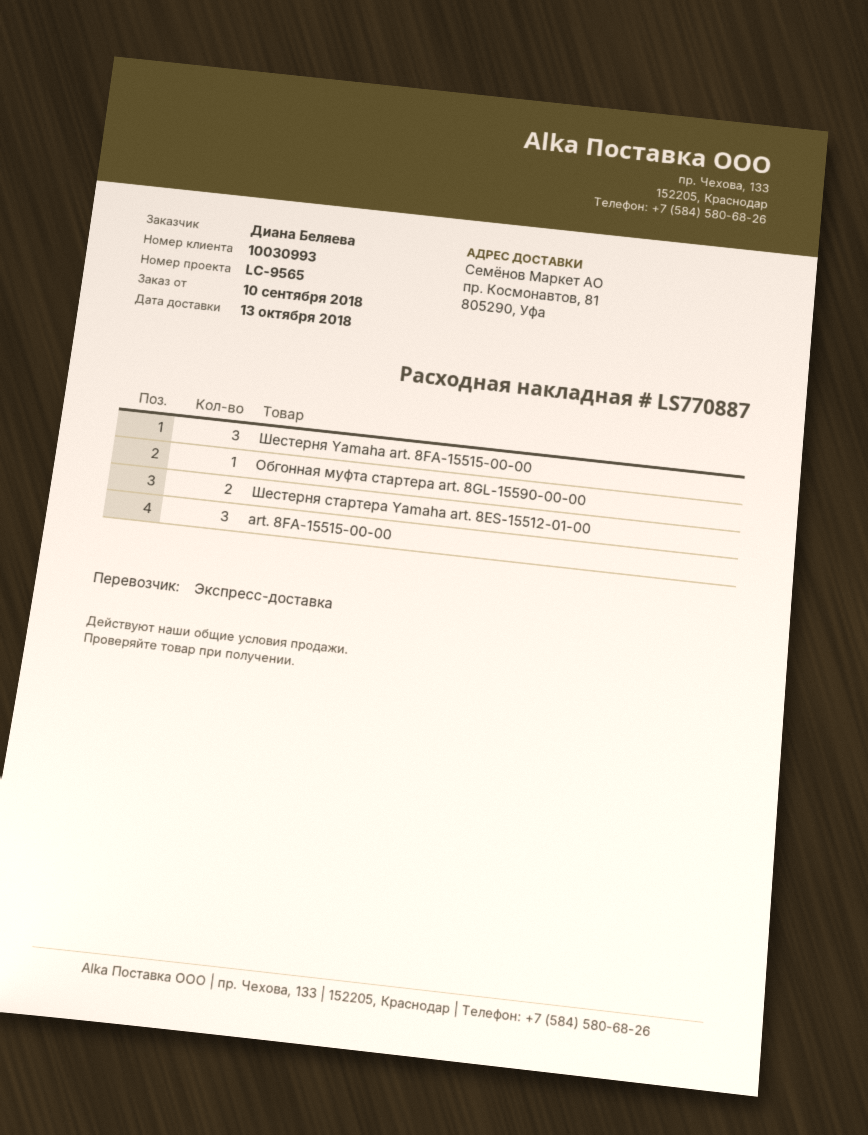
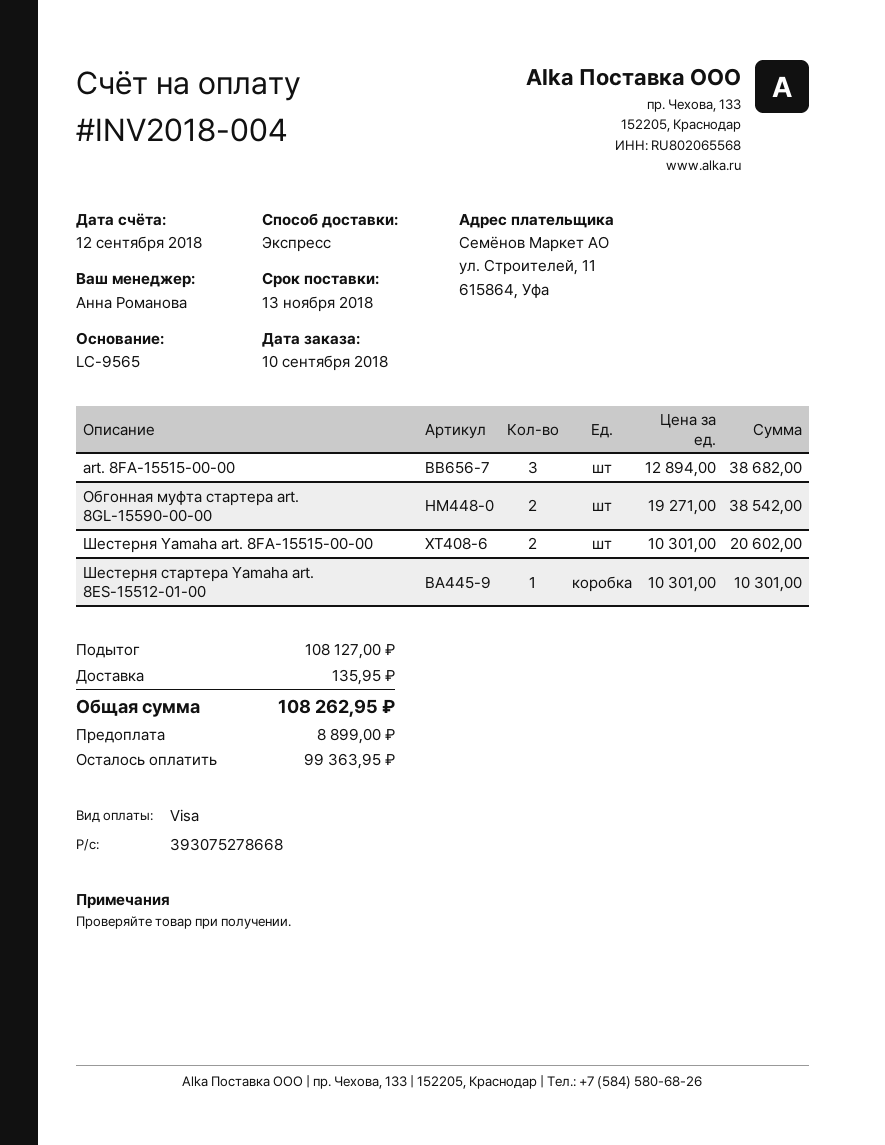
delivery date: 2018-10-13 -> 2018-11-13
Шестерня Yamaha art. 8FA-15515-00-00: 3 -> 2
Обгонная муфта стартера art. 8GL-15590-00-00: 1 -> 2
Шестерня стартера Yamaha art. 8ES-15512-01-00: 2 -> 1

